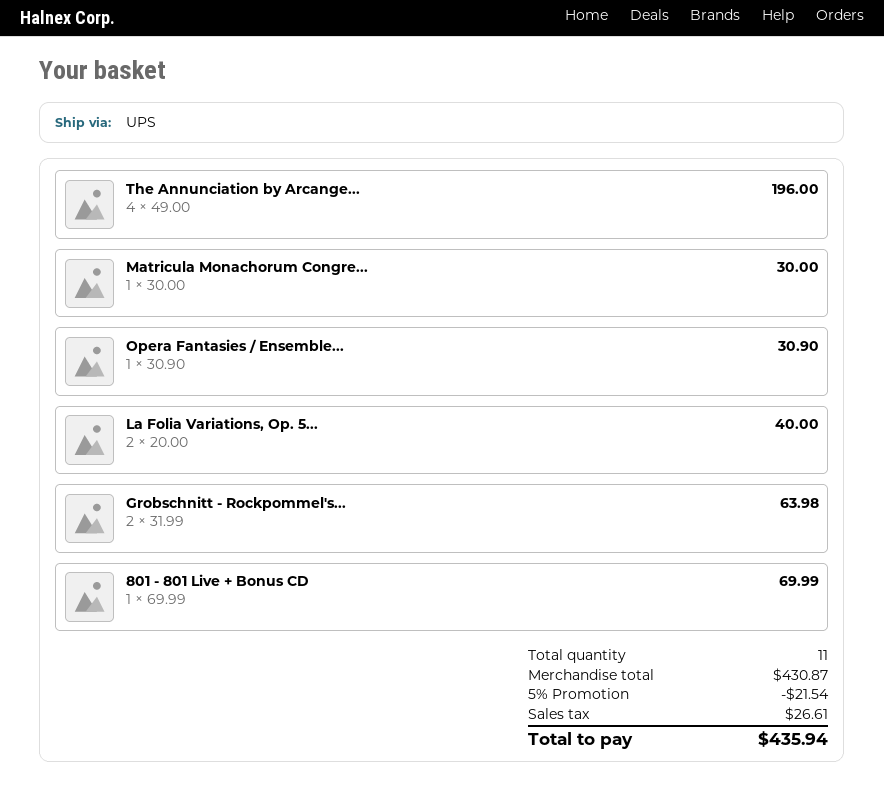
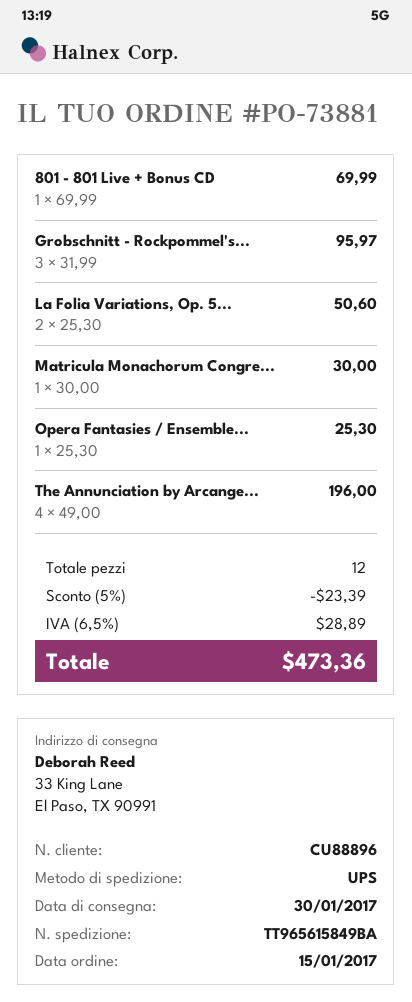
Opera Fantasies / Ensemble...: 1 x 30.90 = 30.90 -> 1 x 25.30 = 25.30
La Folia Variations, Op. 5...: 2 x 20.00 = 40.00 -> 2 x 25.30 = 50.60
Grobschnitt - Rockpommel's...: 2 x 31.99 = 63.98 -> 3 x 31.99 = 95.97
total quantity: 11 -> 12
discount: 5% = 21.54 -> 5% = 23.39
tax: 26.61 -> 28.89
total: 435.94 -> 473.36

